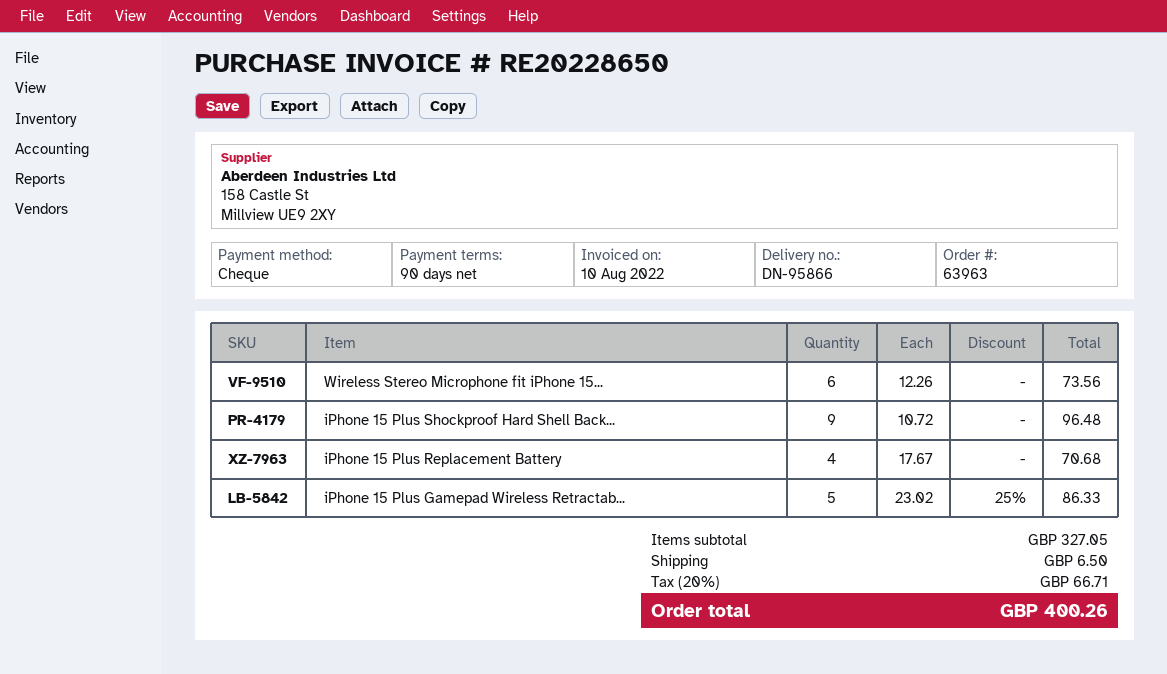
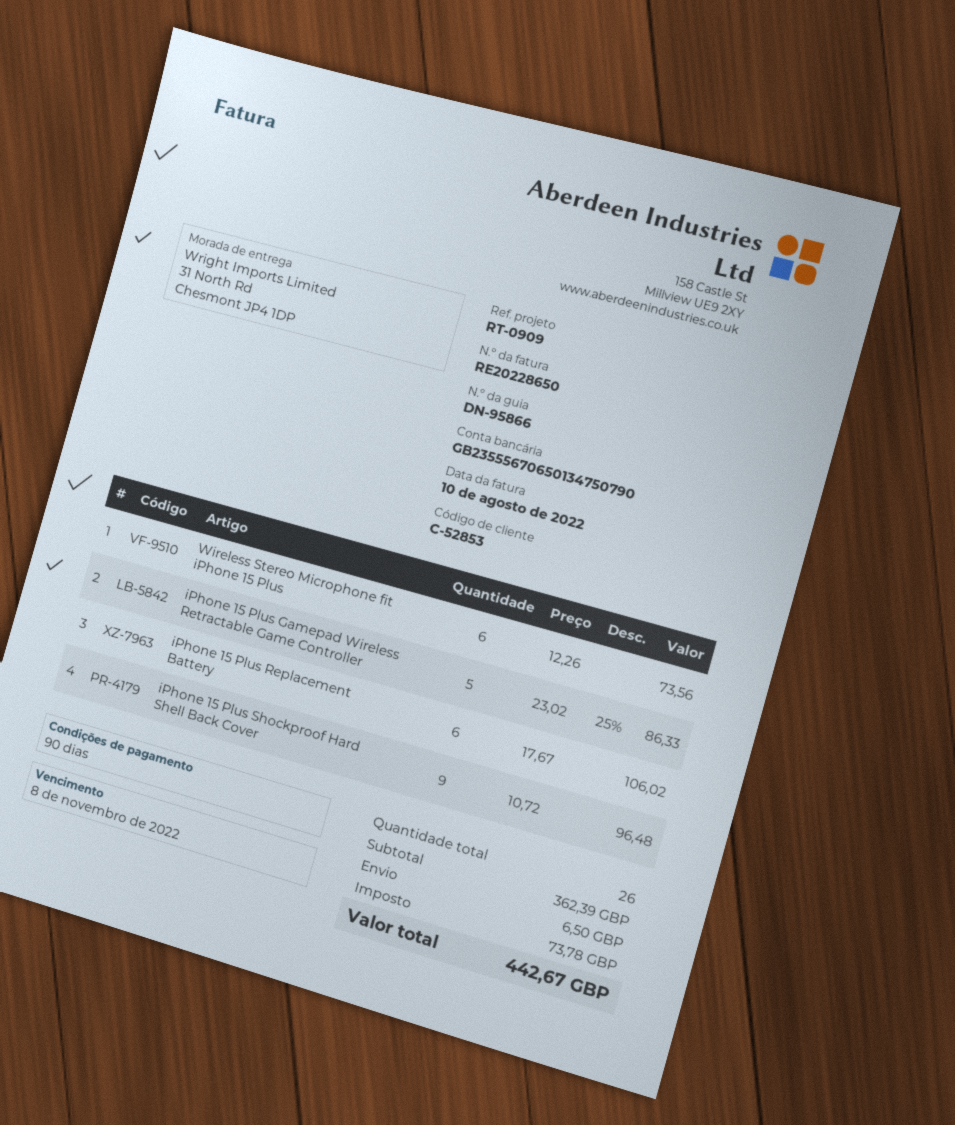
iPhone 15 Plus Replacement Battery: 4 x 17.67 = 70.68 -> 6 x 17.67 = 106.02
subtotal: 327.05 -> 362.39
tax: 66.71 -> 73.78
total: 400.26 -> 442.67

